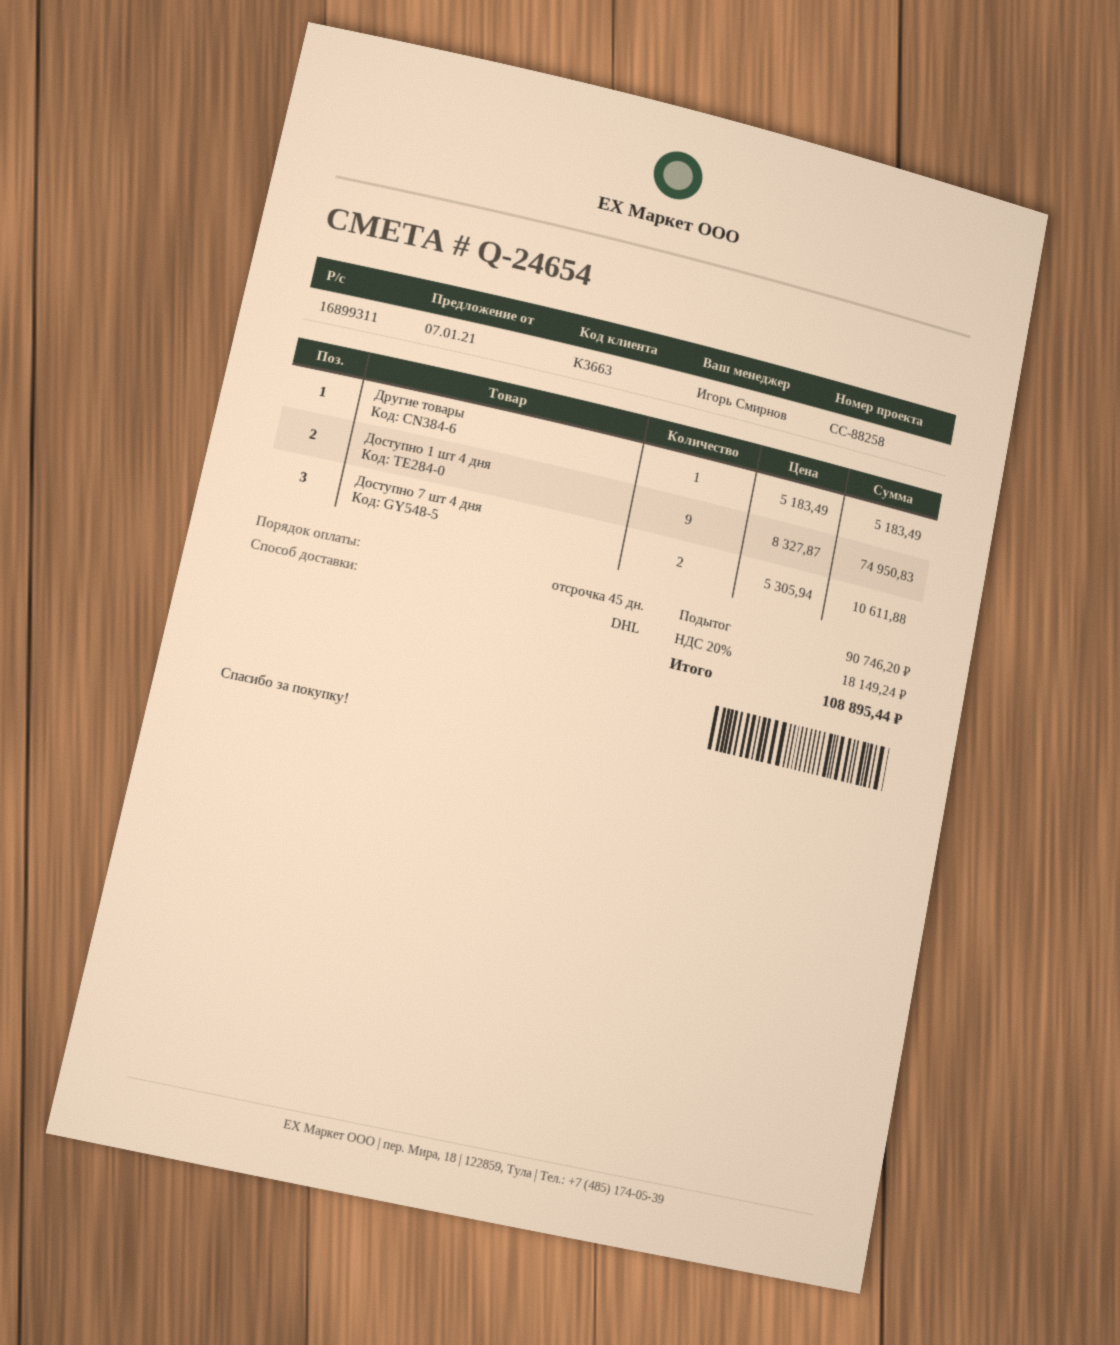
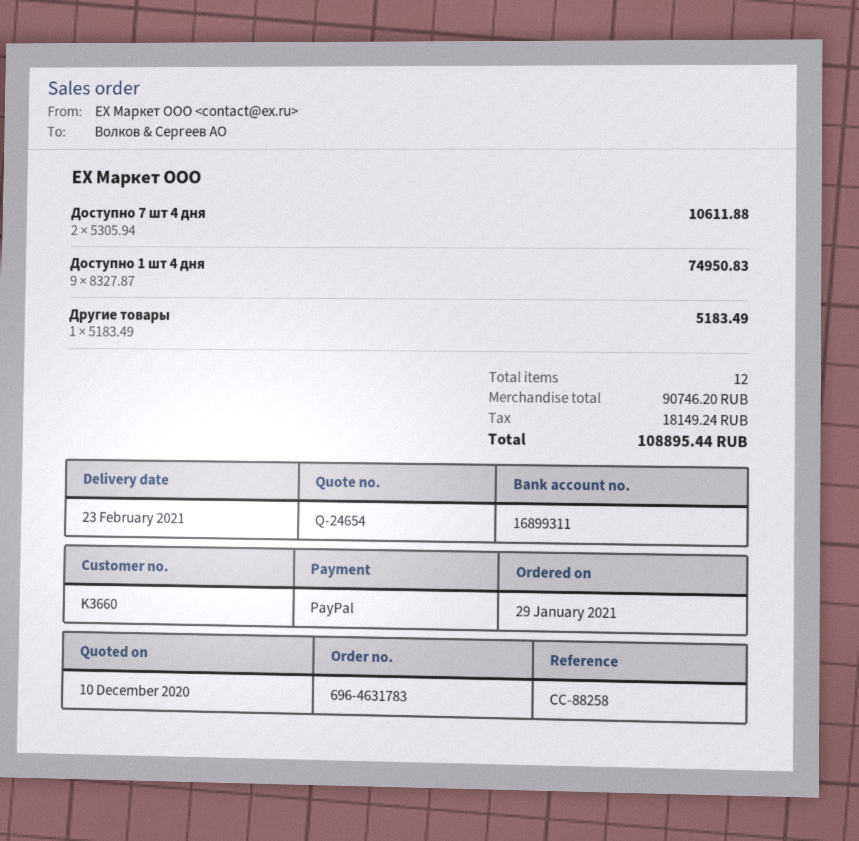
quote date: 2021-01-07 -> 2020-12-10
customer number: K3663 -> K3660

